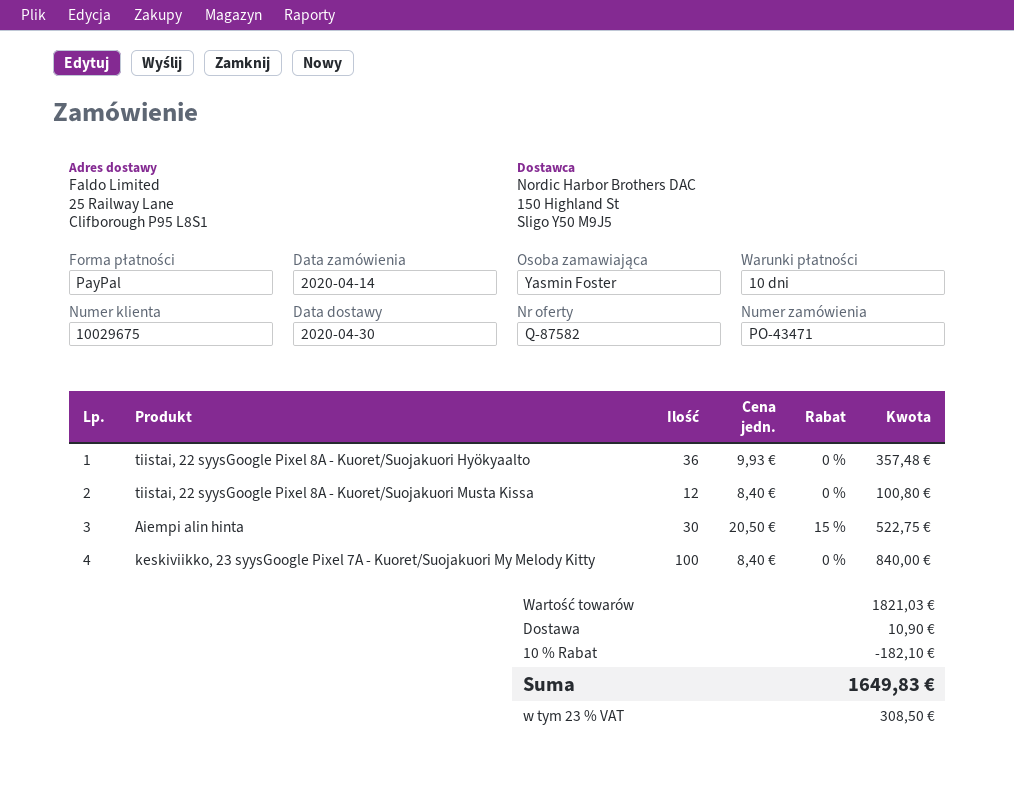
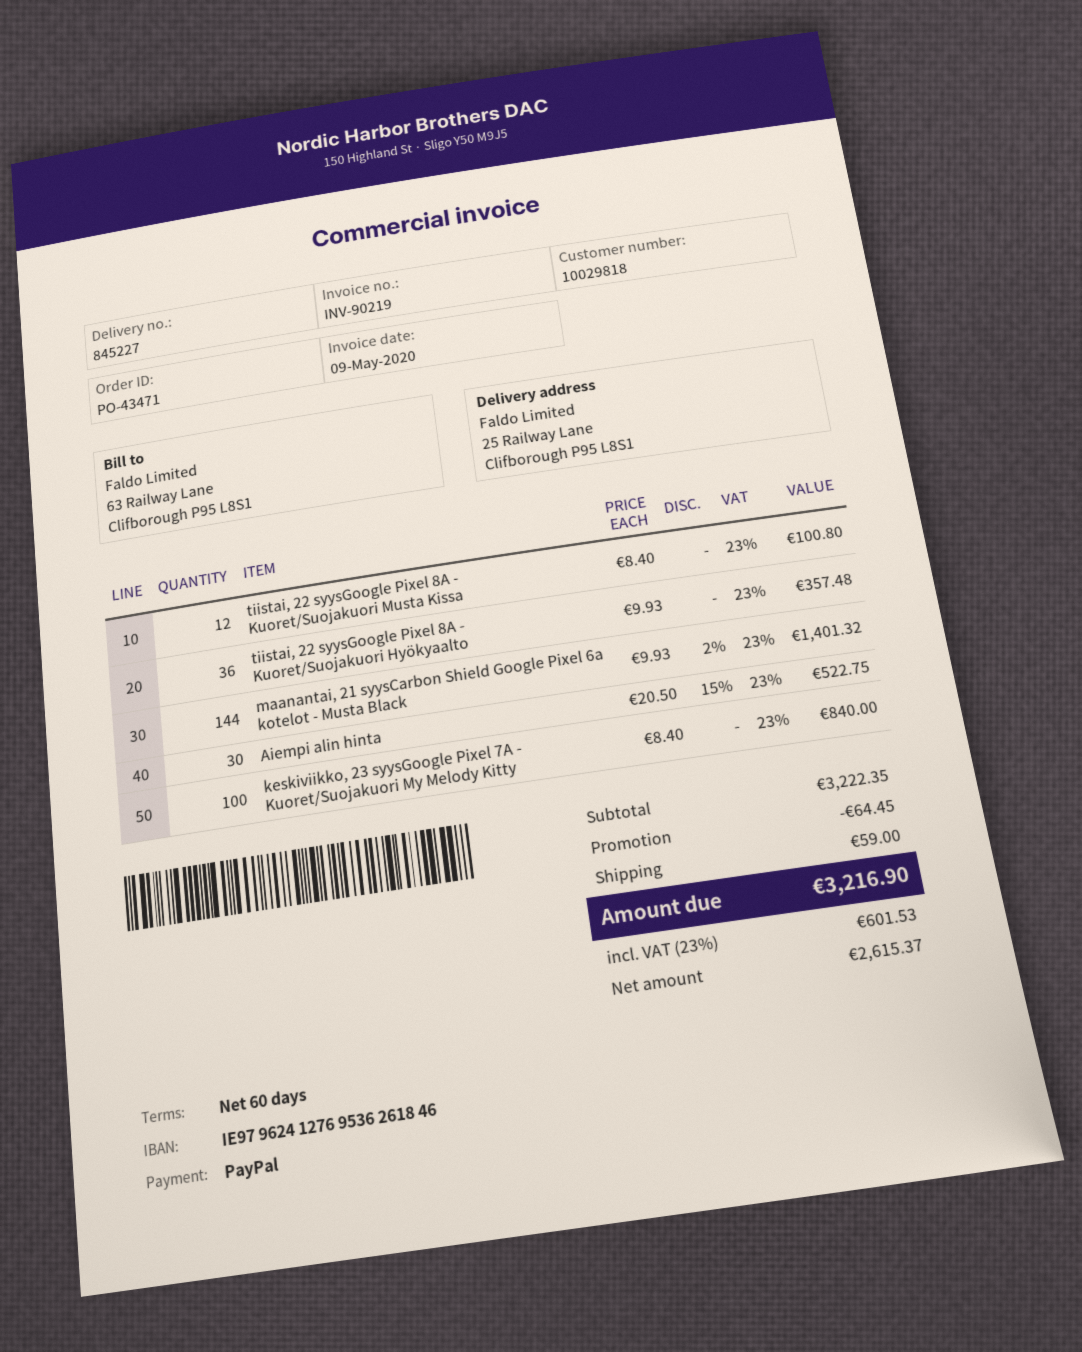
payment terms: 10 days -> 60 days
customer number: 10029675 -> 10029818
maanantai, 21 syysCarbon Shield Google Pixel 6a kotelot - Musta Black: none -> 144 x 9.93 - 2% = 1401.32
subtotal: 1821.03 -> 3222.35
discount: 182.10 -> 64.45
shipping: 10.90 -> 59.00
tax: 23% = 308.50 -> 23% = 601.53
total: 1649.83 -> 3216.90

